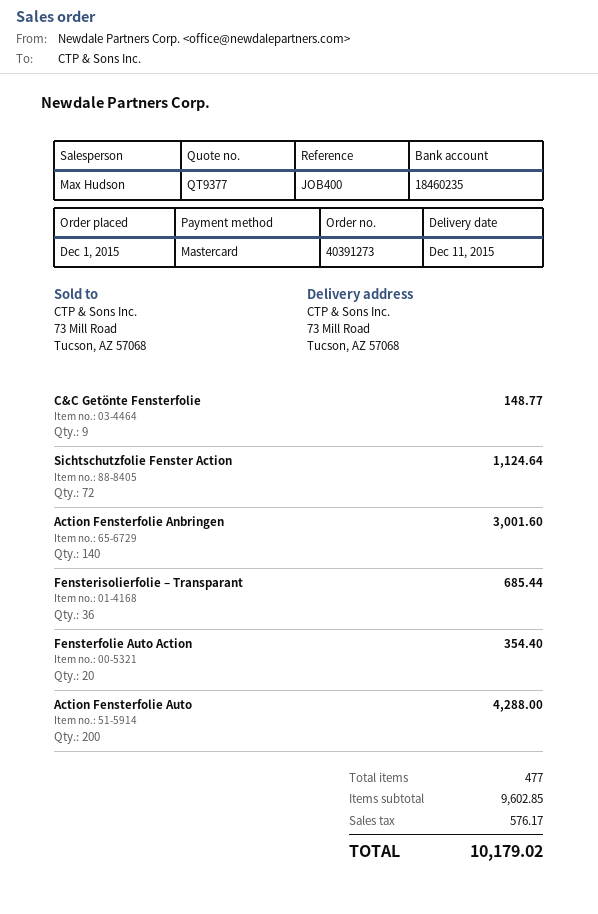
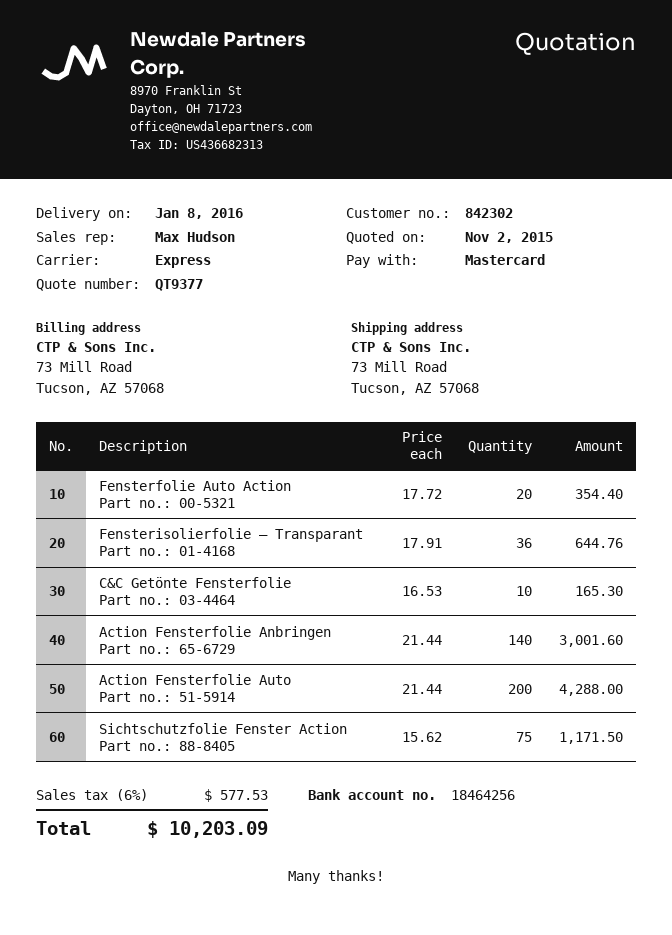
delivery date: 2015-12-11 -> 2016-01-08
bank account: 18460235 -> 18464256
C&C Getönte Fensterfolie: 9 for 148.77 -> 10 for 165.30
Sichtschutzfolie Fenster Action: 72 for 1124.64 -> 75 for 1171.50
Fensterisolierfolie – Transparant: 36 for 685.44 -> 36 for 644.76
tax: 576.17 -> 577.53
total: 10179.02 -> 10203.09

